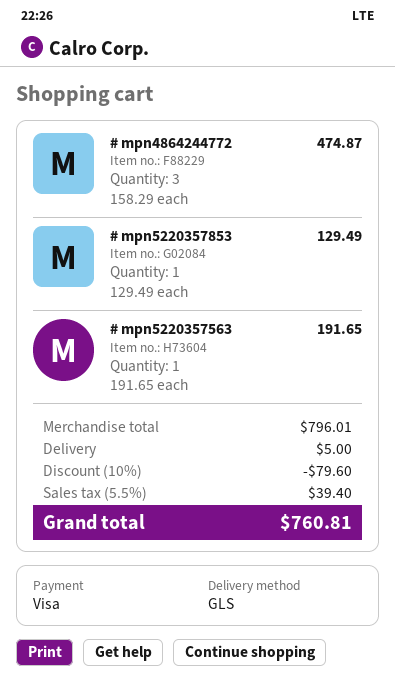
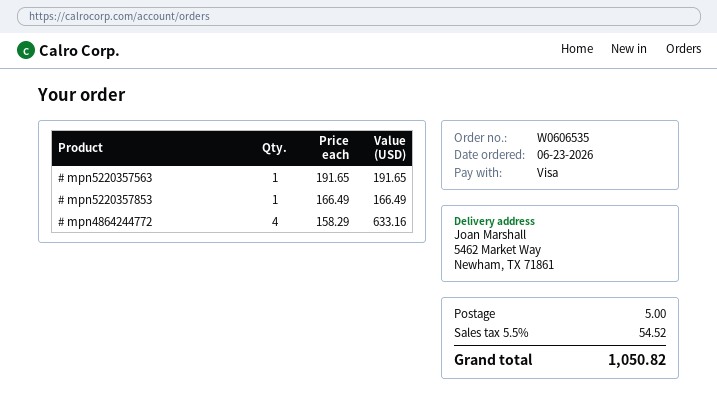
# mpn4864244772: 3 x 158.29 = 474.87 -> 4 x 158.29 = 633.16
# mpn5220357853: 1 x 129.49 = 129.49 -> 1 x 166.49 = 166.49
discount: 10% = 79.60 -> none
tax: 5.5% = 39.40 -> 5.5% = 54.52
total: 760.81 -> 1050.82

